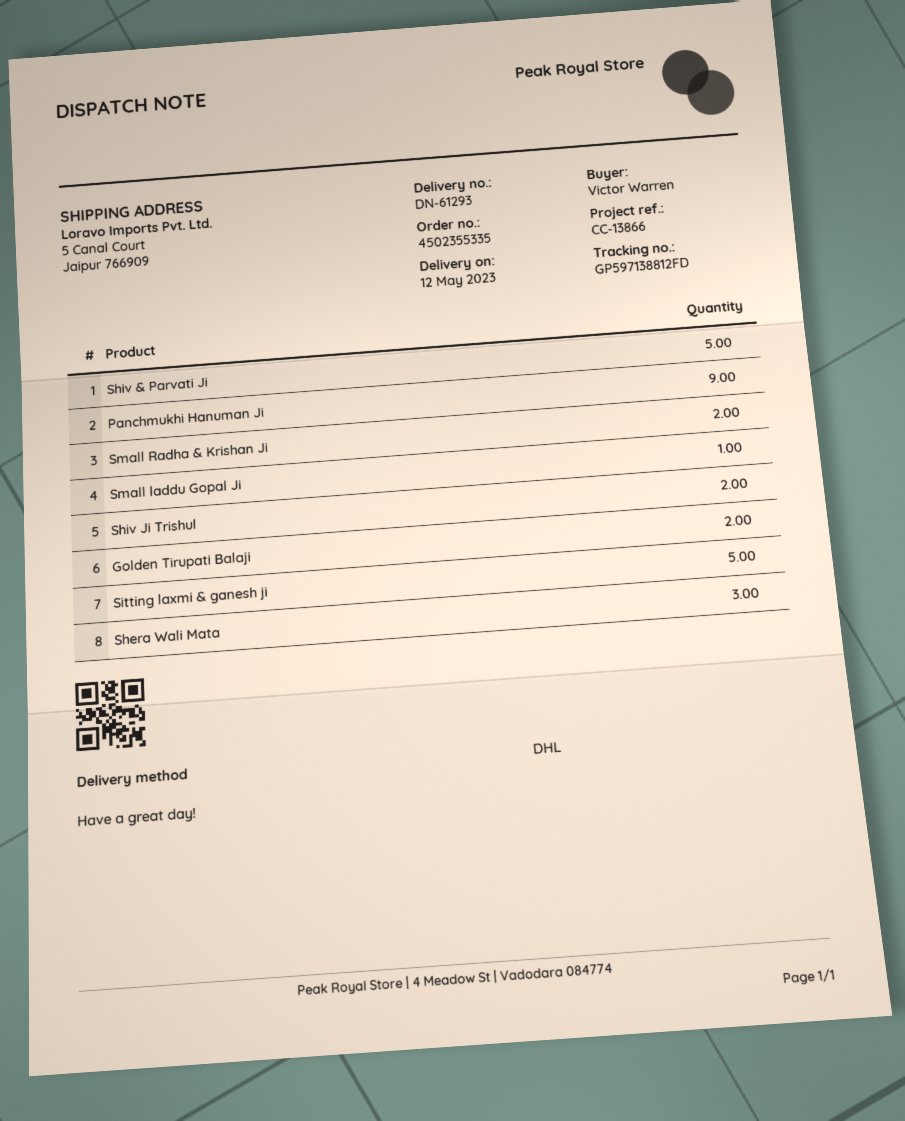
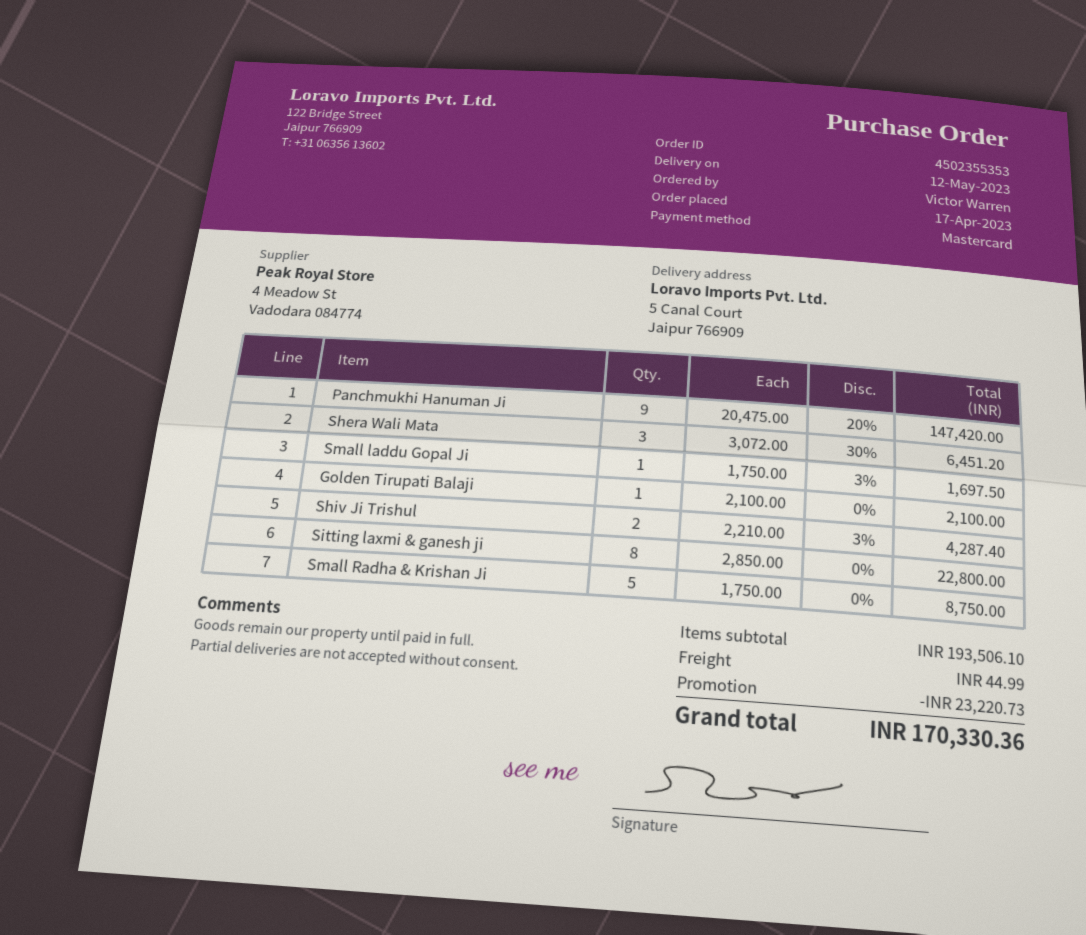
order number: 4502355335 -> 4502355353
Shiv & Parvati Ji: 5 -> none
Small Radha & Krishan Ji: 2 -> 5
Golden Tirupati Balaji: 2 -> 1
Sitting laxmi & ganesh ji: 5 -> 8

